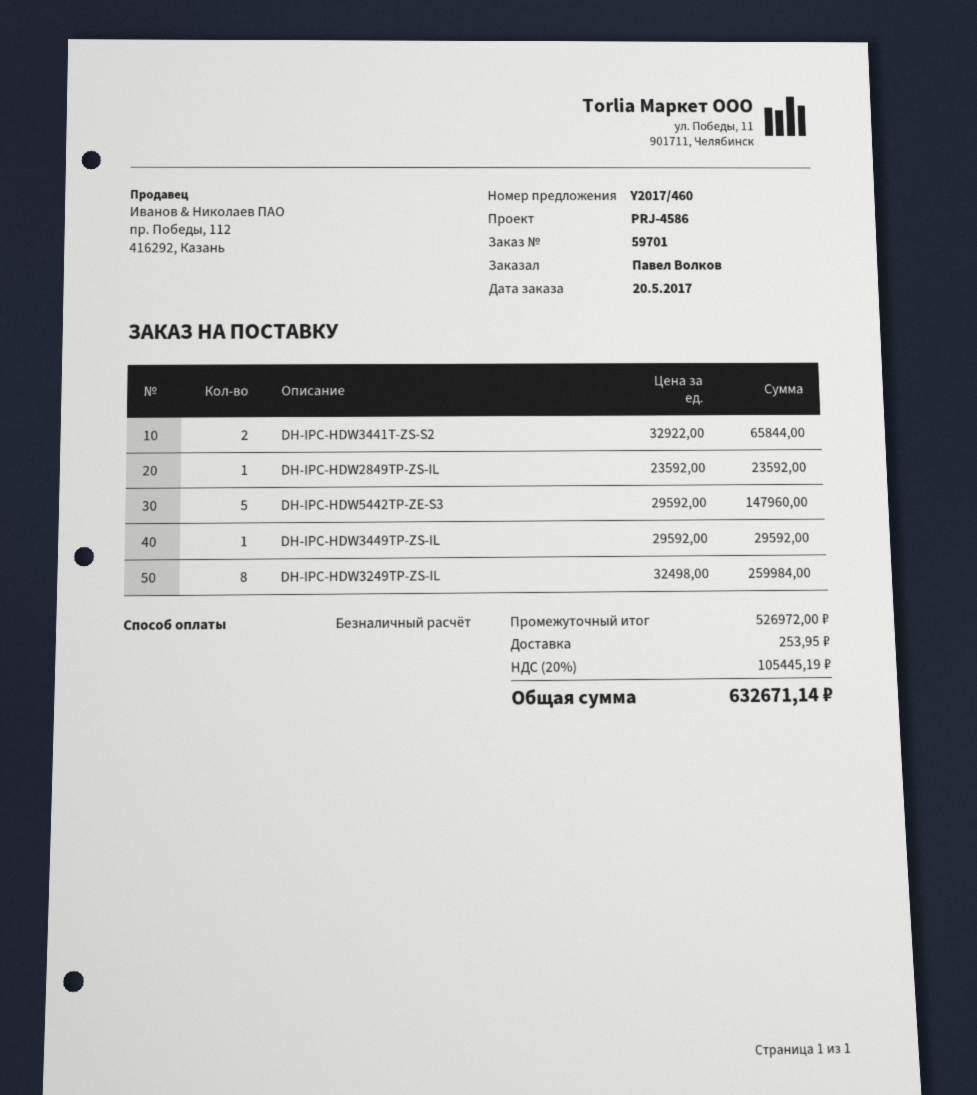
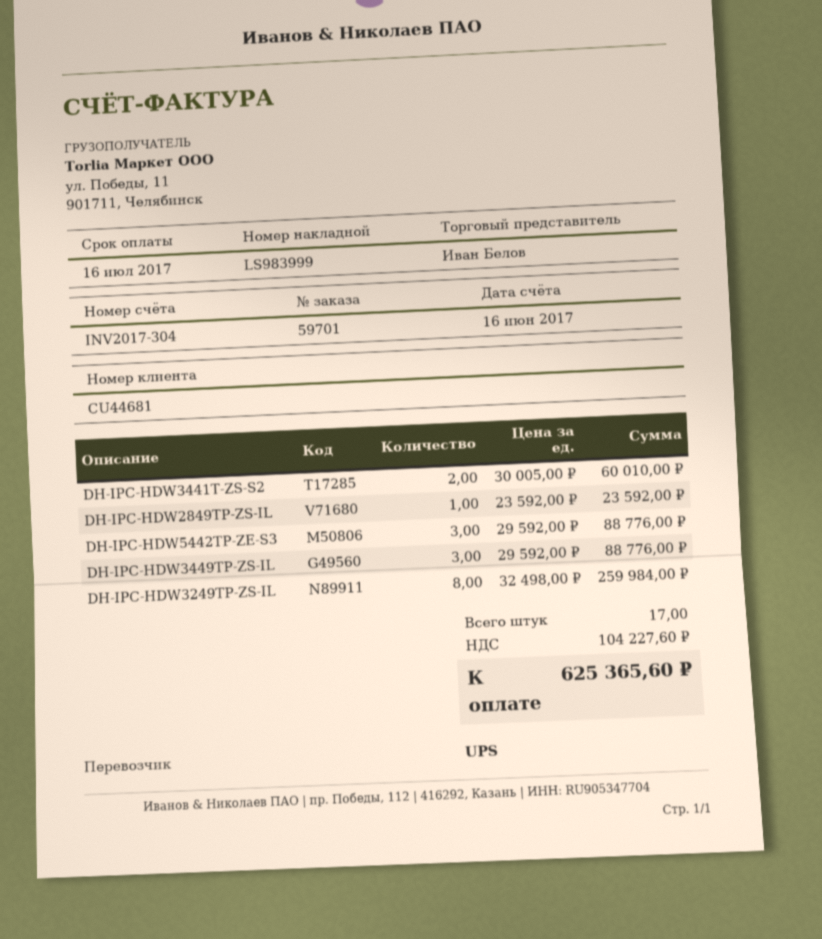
DH-IPC-HDW3441T-ZS-S2: 2 x 32922.00 = 65844.00 -> 2 x 30005.00 = 60010.00
DH-IPC-HDW5442TP-ZE-S3: 5 x 29592.00 = 147960.00 -> 3 x 29592.00 = 88776.00
DH-IPC-HDW3449TP-ZS-IL: 1 x 29592.00 = 29592.00 -> 3 x 29592.00 = 88776.00
shipping: 253.95 -> none
tax: 105445.19 -> 104227.60
total: 632671.14 -> 625365.60

